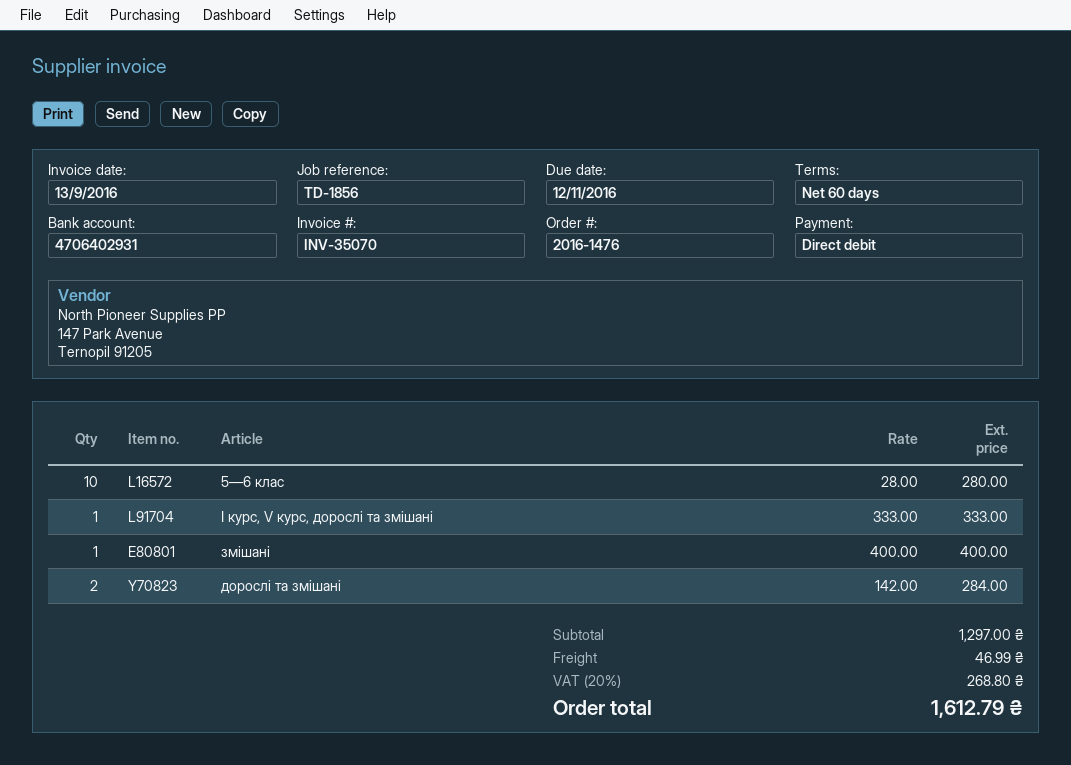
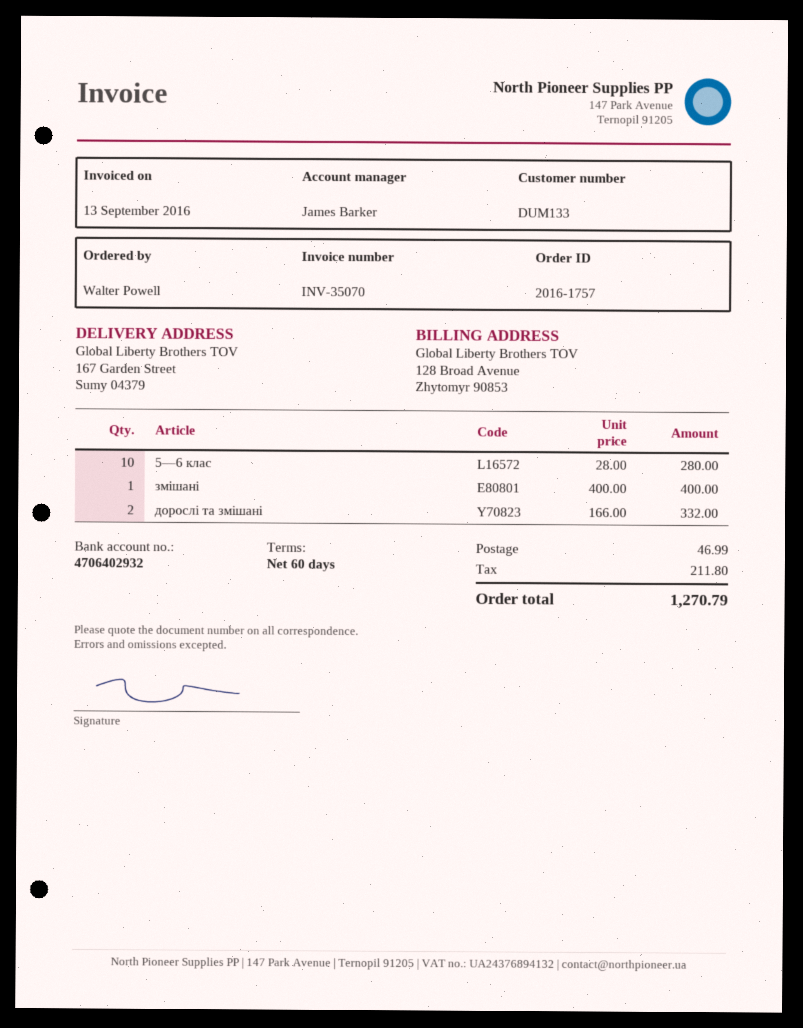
order number: 2016-1476 -> 2016-1757
bank account: 4706402931 -> 4706402932
I курс, V курс, дорослі та змішані: 1 x 333.00 = 333.00 -> none
дорослі та змішані: 2 x 142.00 = 284.00 -> 2 x 166.00 = 332.00
tax: 268.80 -> 211.80
total: 1612.79 -> 1270.79

